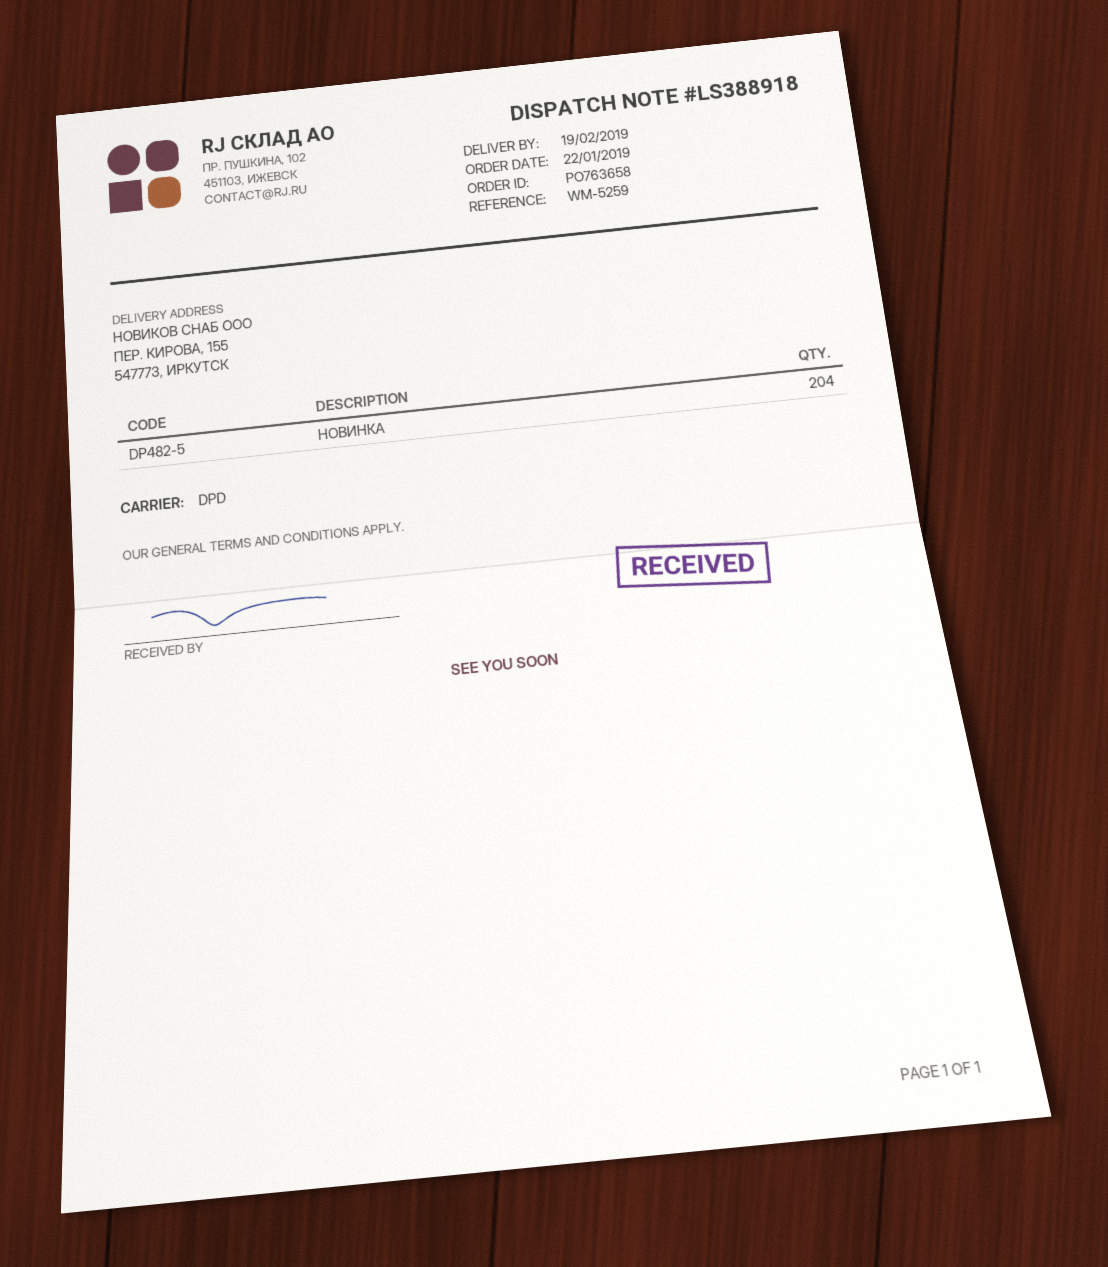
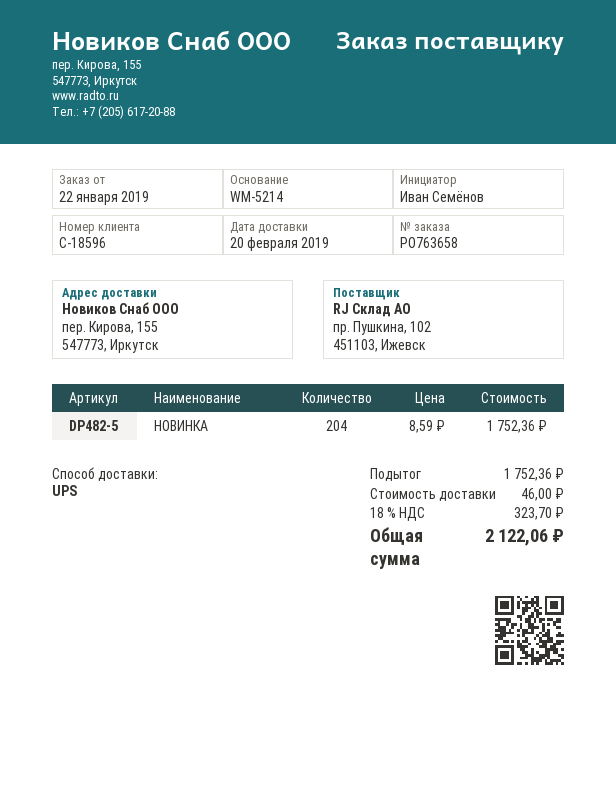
delivery date: 2019-02-19 -> 2019-02-20
reference: WM-5259 -> WM-5214
shipping method: DPD -> UPS

